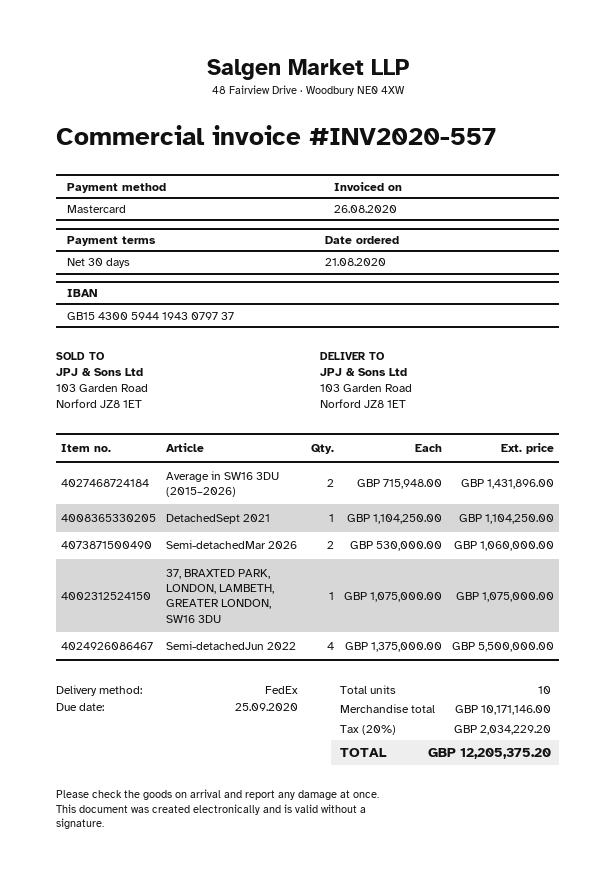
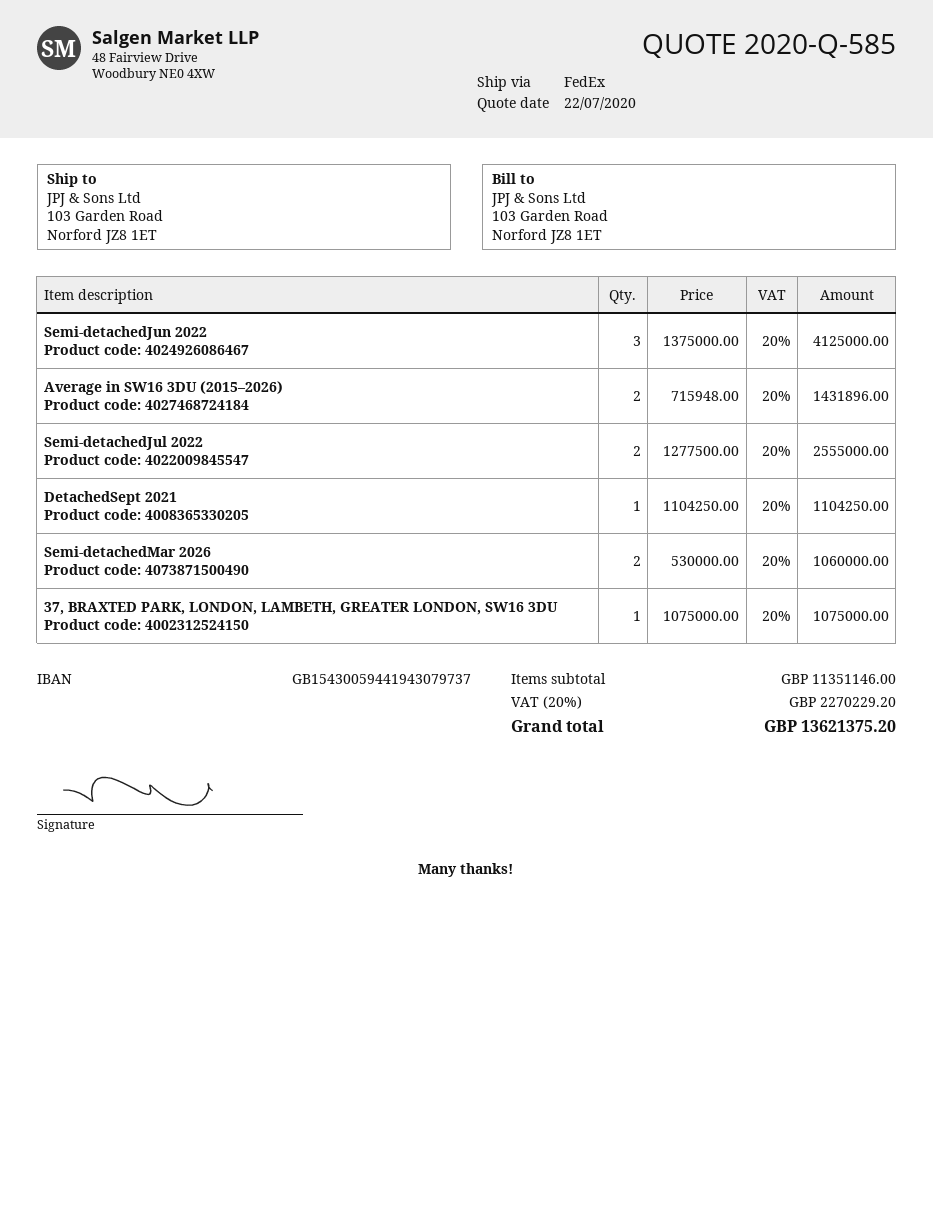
Semi-detachedJun 2022: 4 x 1375000.00 = 5500000.00 -> 3 x 1375000.00 = 4125000.00
Semi-detachedJul 2022: none -> 2 x 1277500.00 = 2555000.00
subtotal: 10171146.00 -> 11351146.00
tax: 20% = 2034229.20 -> 20% = 2270229.20
total: 12205375.20 -> 13621375.20

